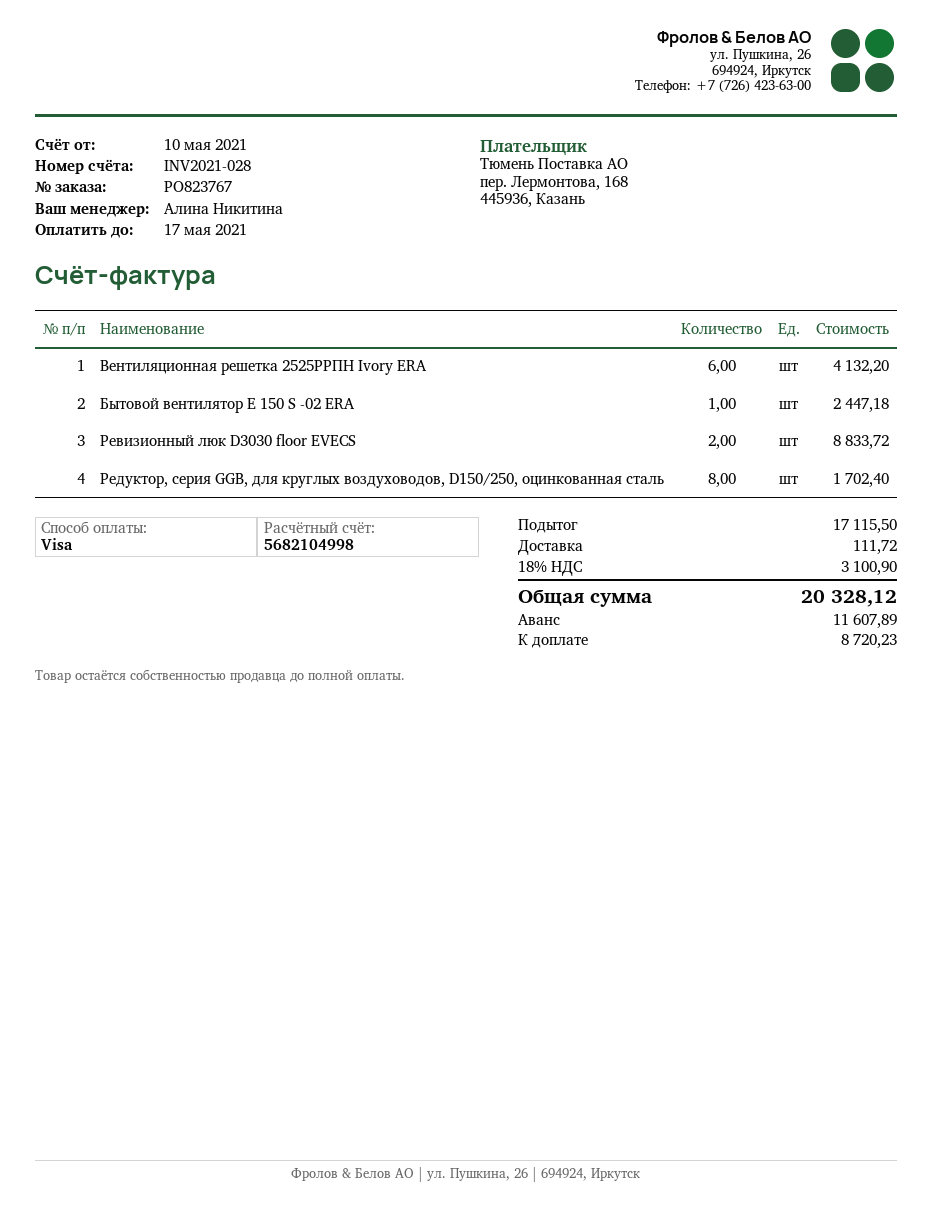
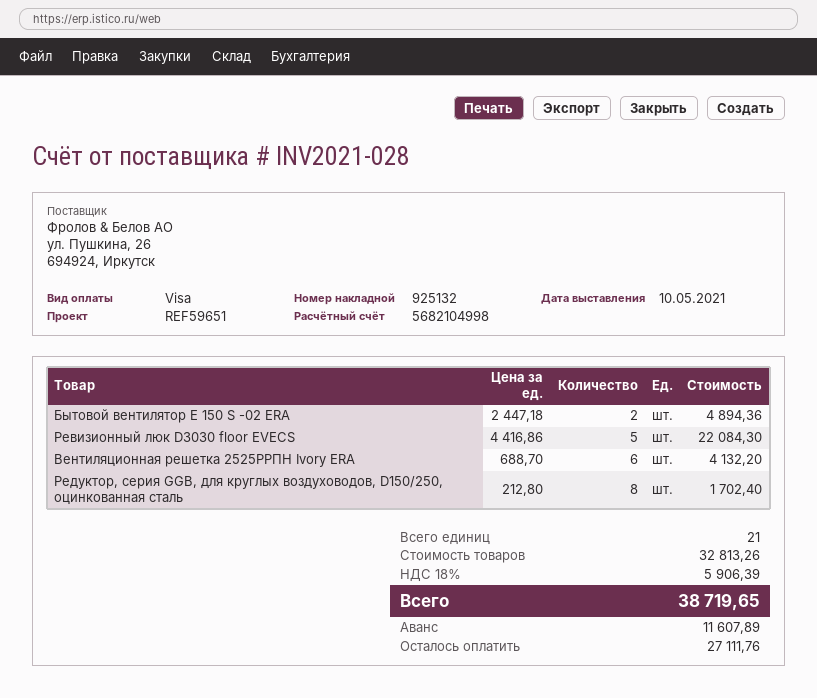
Бытовой вентилятор E 150 S -02 ERA: 1 for 2447.18 -> 2 for 4894.36
Ревизионный люк D3030 floor EVECS: 2 for 8833.72 -> 5 for 22084.30
subtotal: 17115.50 -> 32813.26
shipping: 111.72 -> none
tax: 18% = 3100.90 -> 18% = 5906.39
total: 20328.12 -> 38719.65
balance: 8720.23 -> 27111.76

